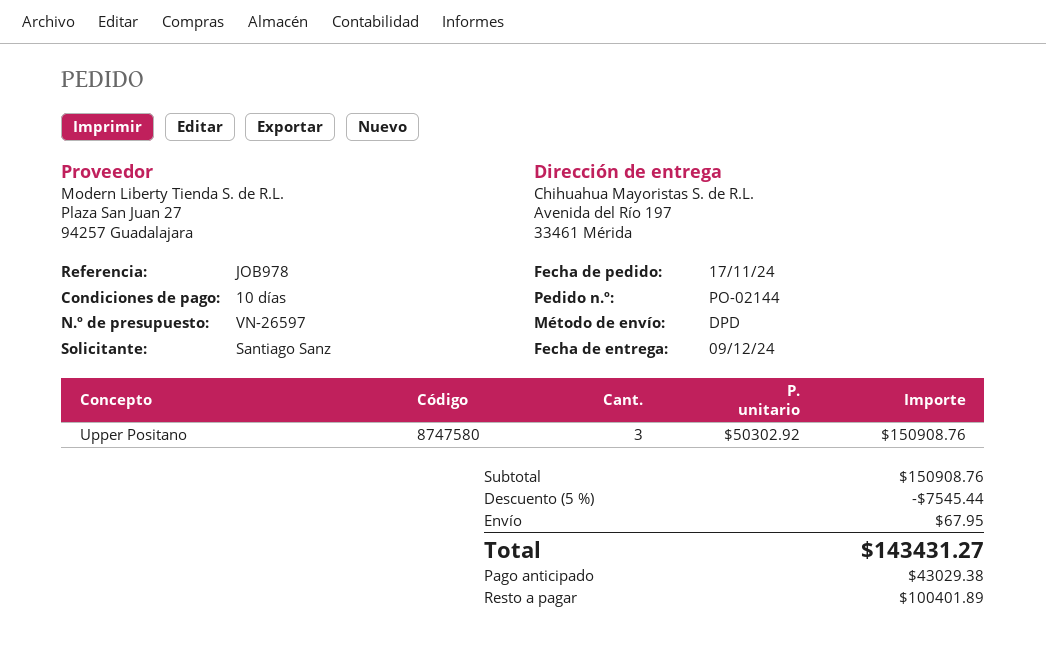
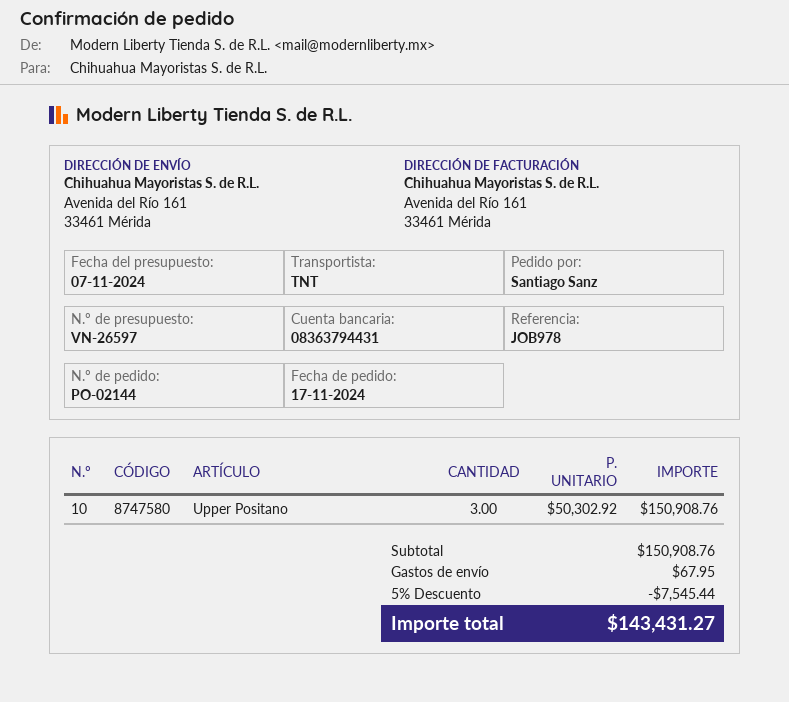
shipping method: DPD -> TNT
ship to: Avenida del Río 197, 33461 Mérida -> Avenida del Río 161, 33461 Mérida

